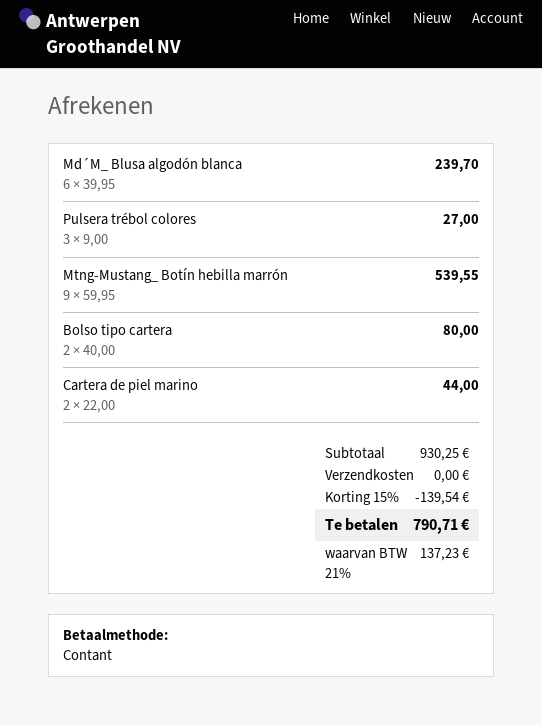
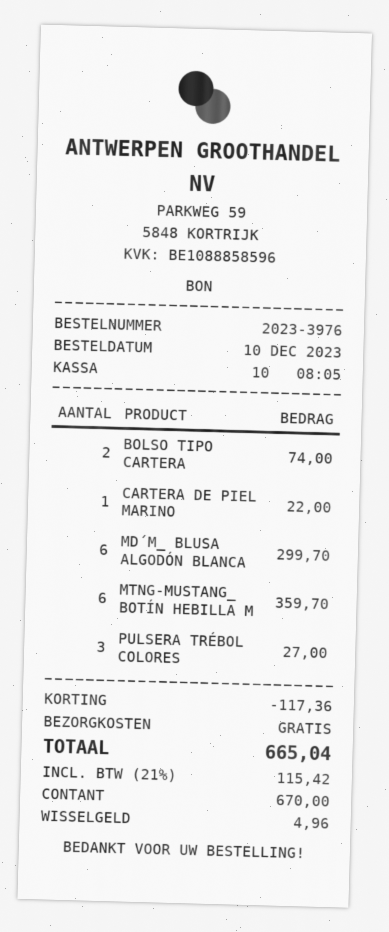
Md´M_ Blusa algodón blanca: 6 for 239.70 -> 6 for 299.70
Mtng-Mustang_ Botín hebilla marrón: 9 for 539.55 -> 6 for 359.70
Bolso tipo cartera: 2 for 80.00 -> 2 for 74.00
Cartera de piel marino: 2 for 44.00 -> 1 for 22.00
discount: 139.54 -> 117.36
tax: 21% = 137.23 -> 21% = 115.42
total: 790.71 -> 665.04

